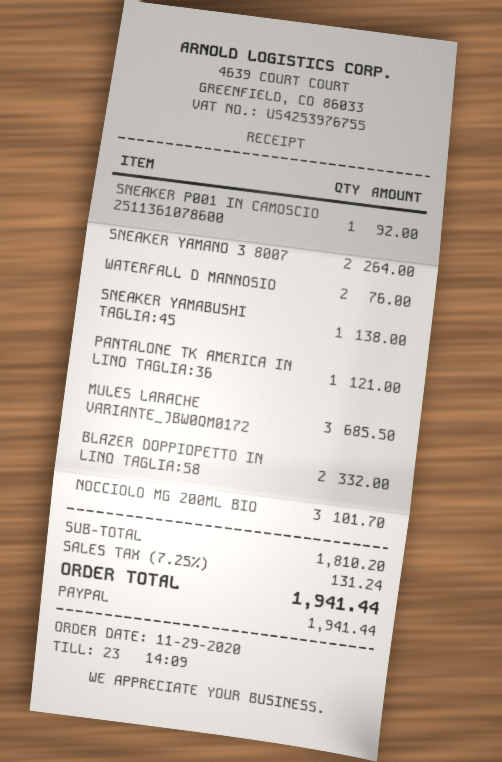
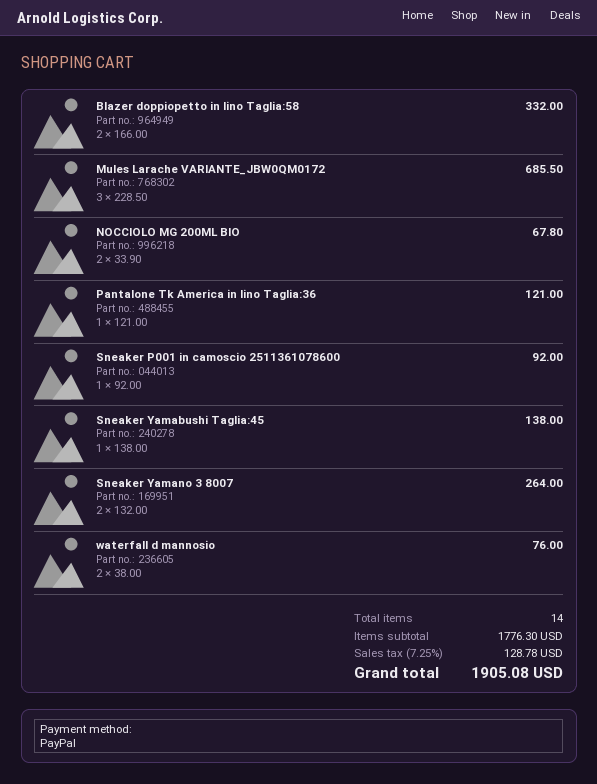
NOCCIOLO MG 200ML BIO: 3 for 101.70 -> 2 for 67.80
subtotal: 1810.20 -> 1776.30
tax: 7.25% = 131.24 -> 7.25% = 128.78
total: 1941.44 -> 1905.08

